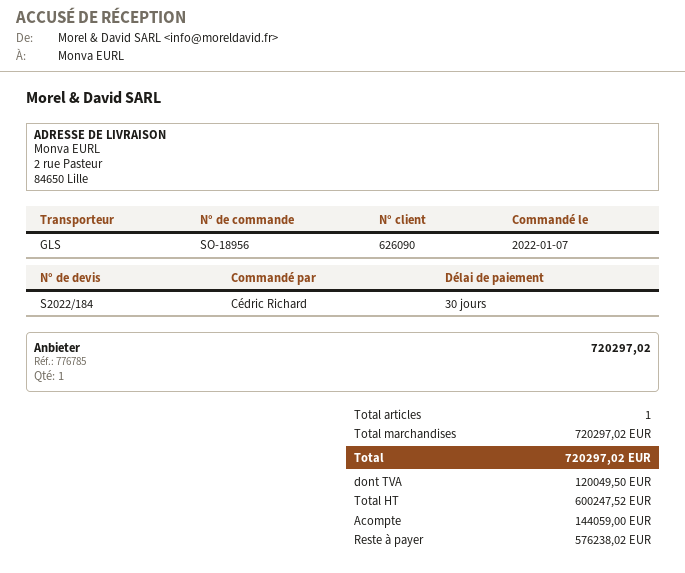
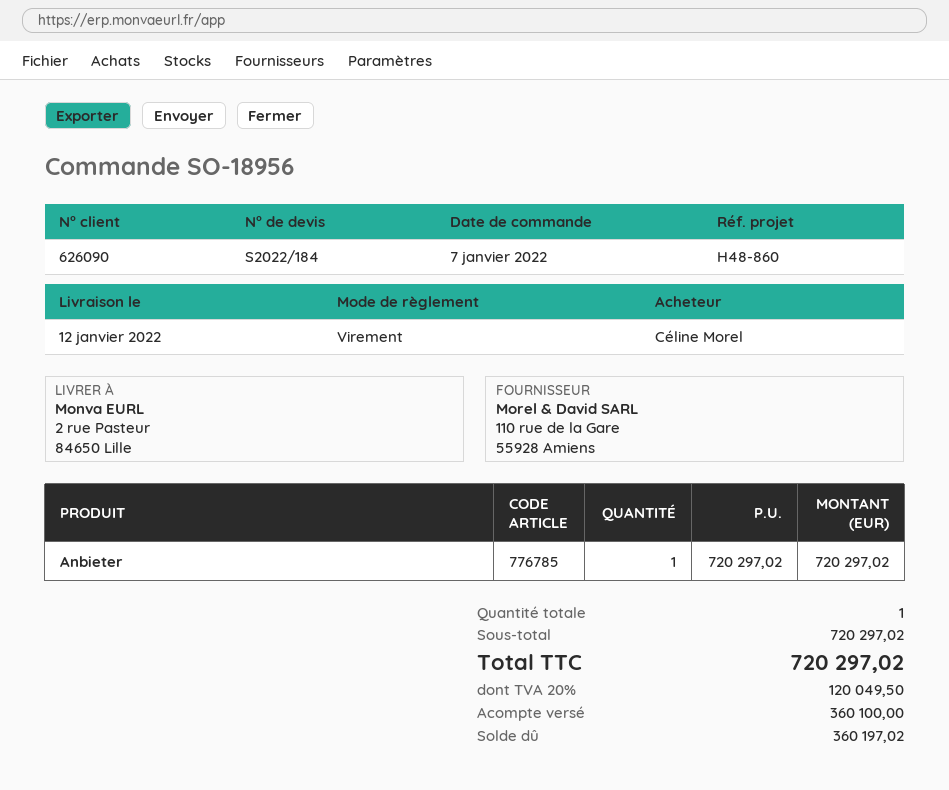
ordered by: Cédric Richard -> Céline Morel
deposit: 144059.00 -> 360100.00
balance: 576238.02 -> 360197.02

